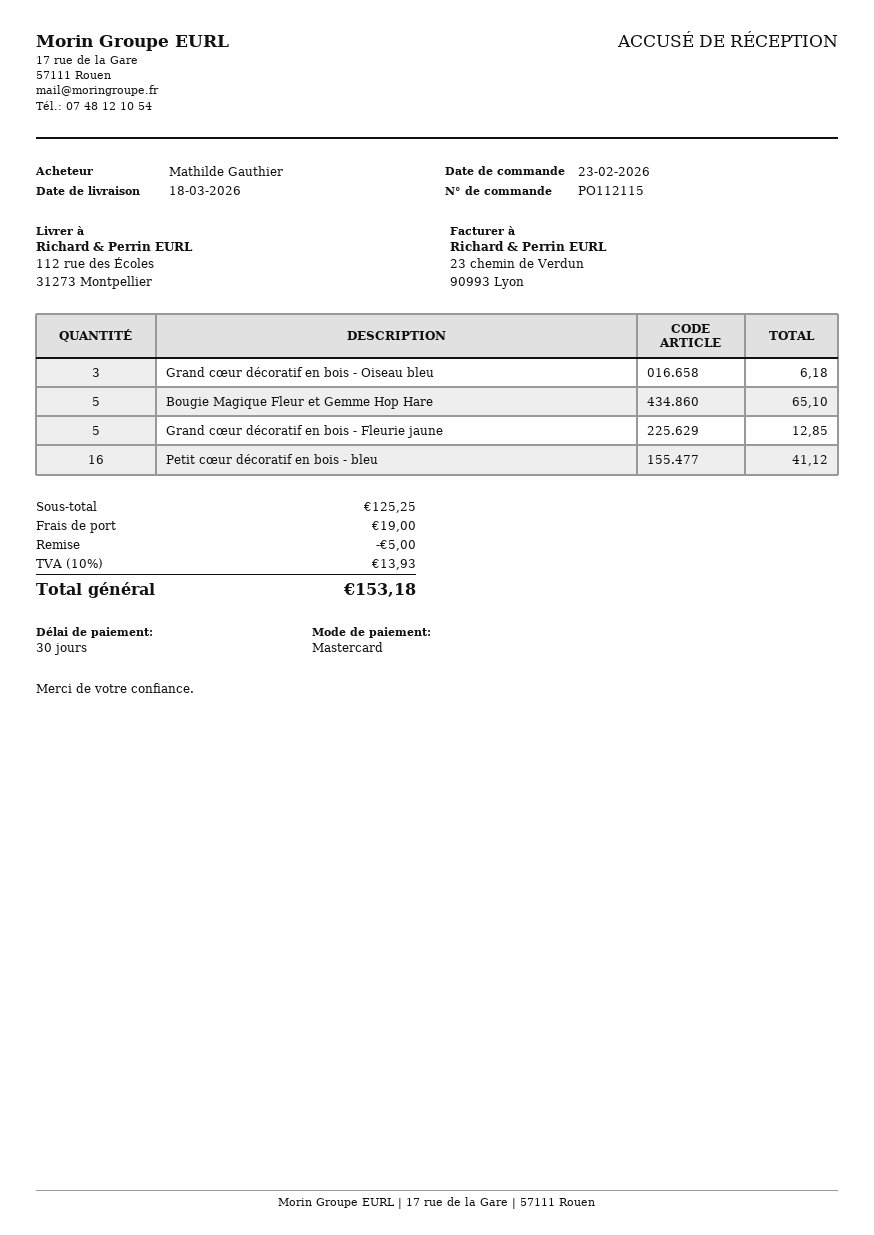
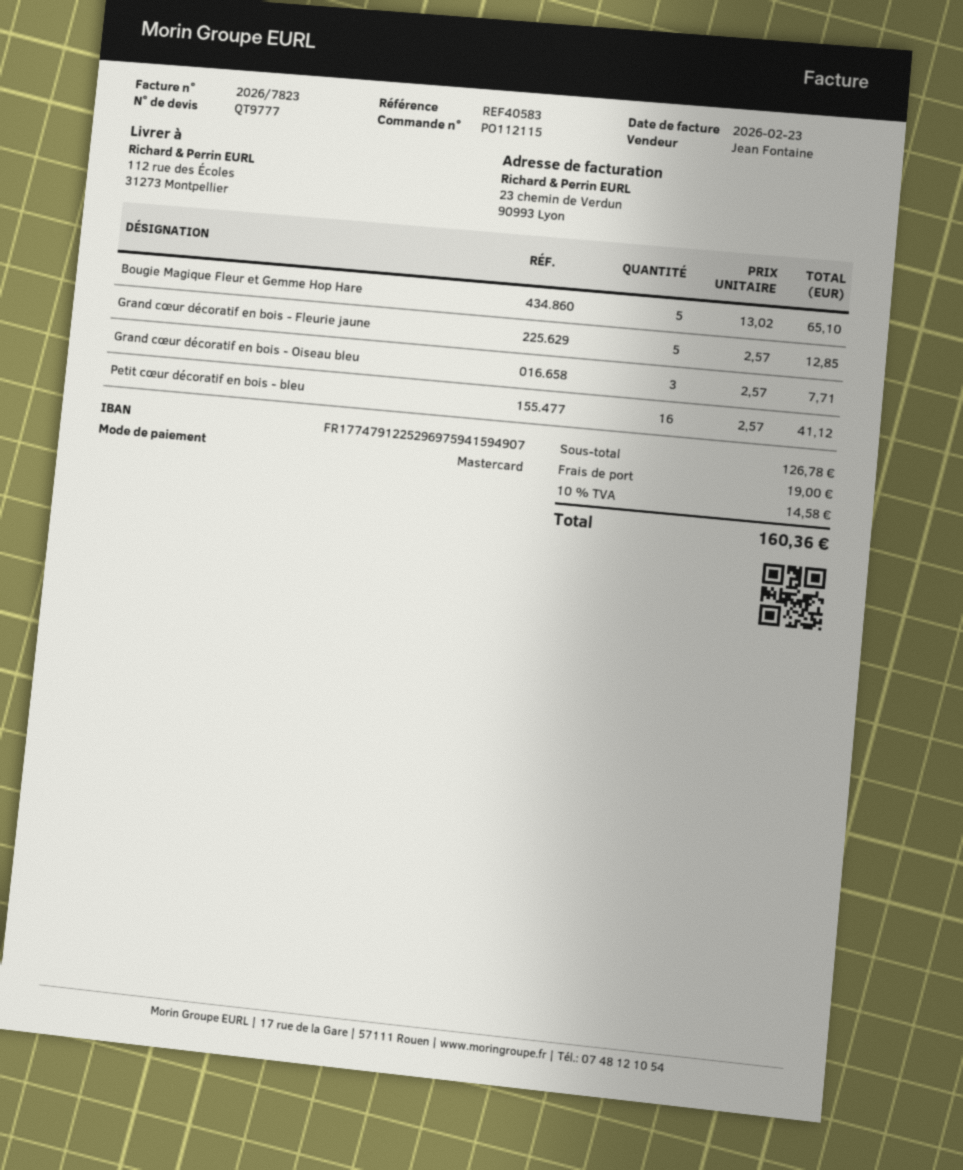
Grand cœur décoratif en bois - Oiseau bleu: 3 for 6.18 -> 3 for 7.71
subtotal: 125.25 -> 126.78
discount: 5.00 -> none
tax: 10% = 13.93 -> 10% = 14.58
total: 153.18 -> 160.36

